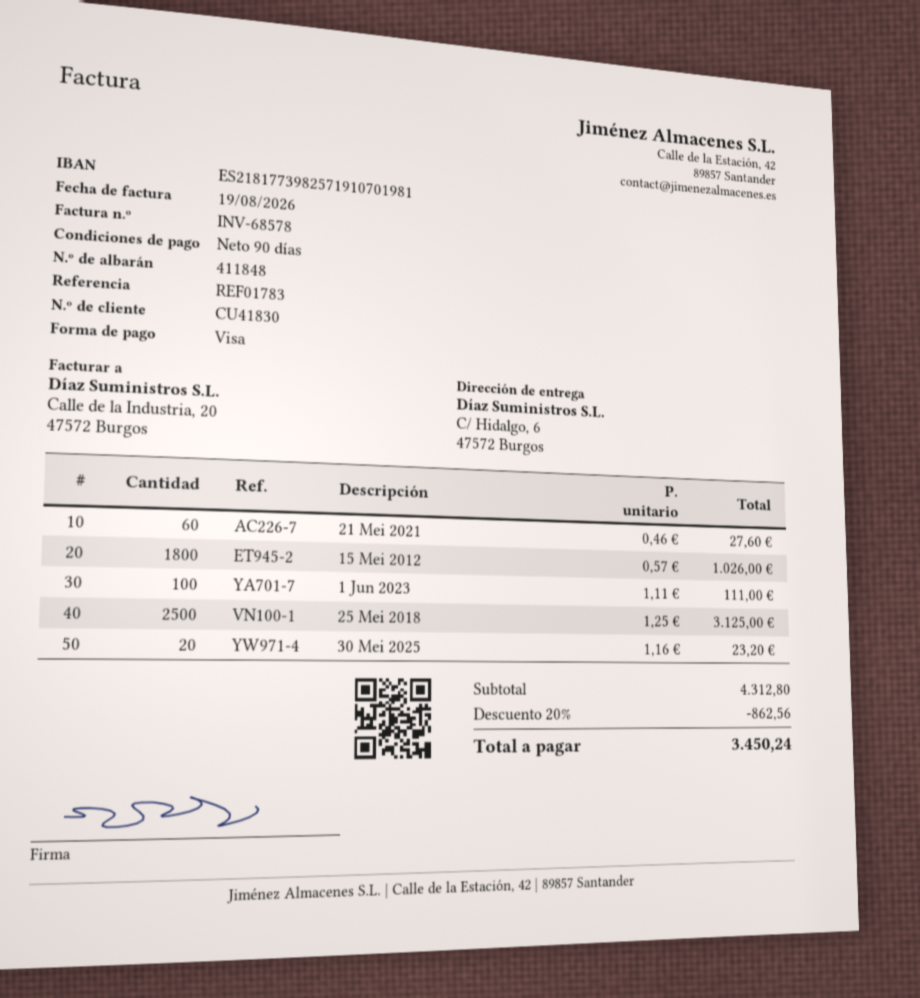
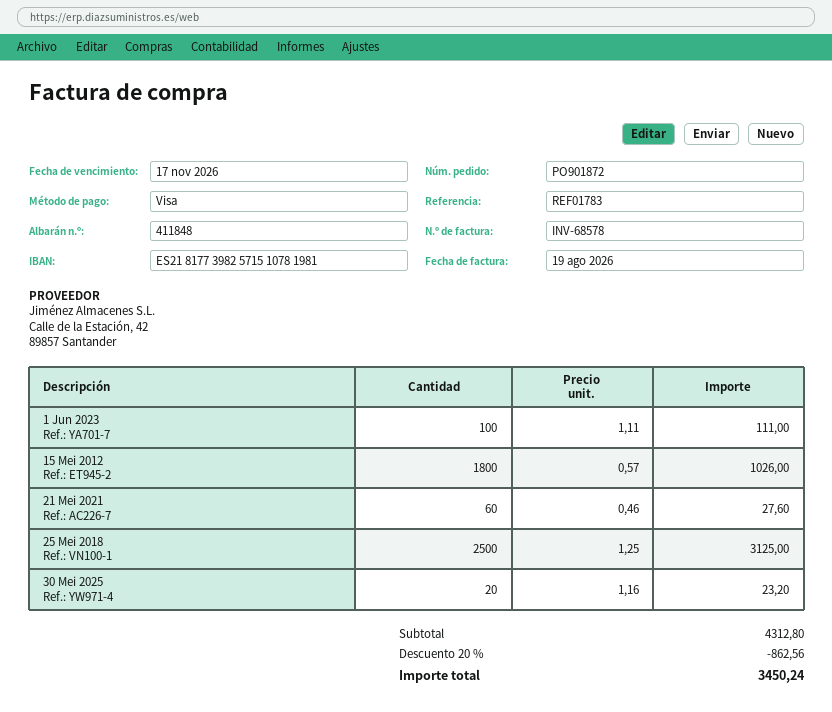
bank account: ES2181773982571910701981 -> ES2181773982571510781981

